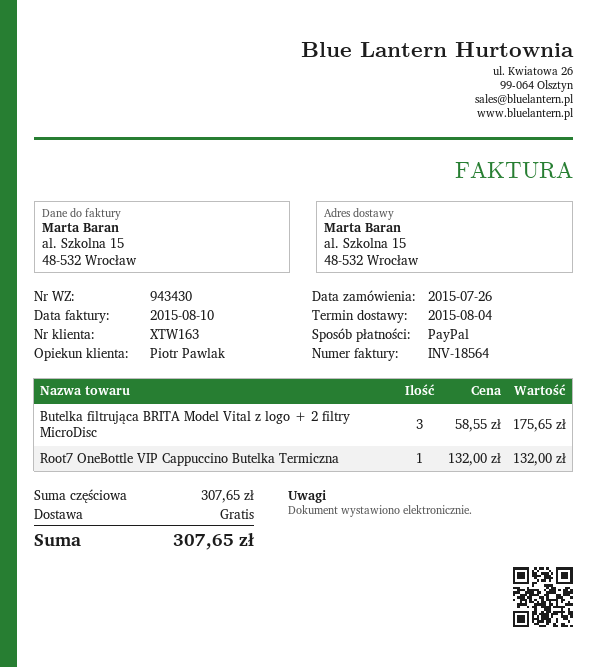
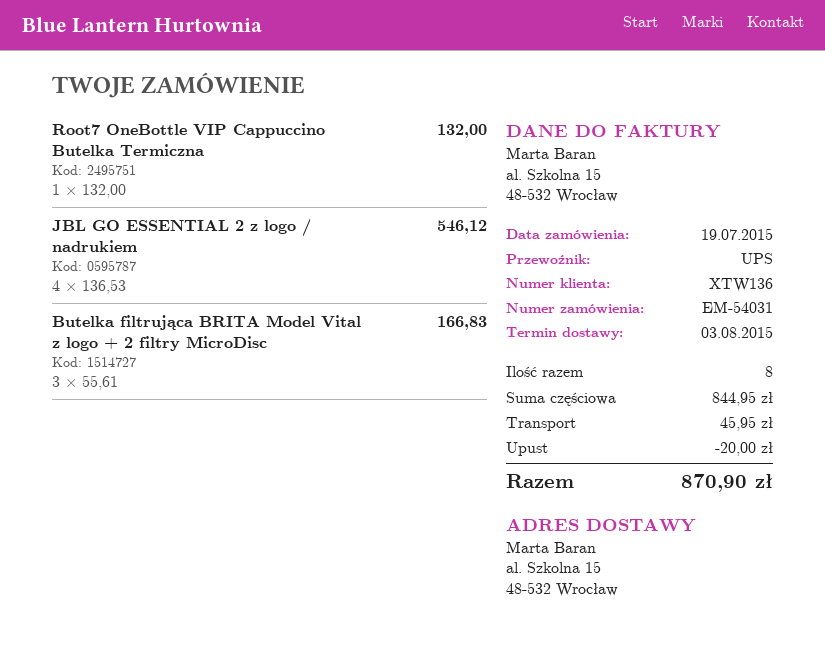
order date: 2015-07-26 -> 2015-07-19
delivery date: 2015-08-04 -> 2015-08-03
customer number: XTW163 -> XTW136
Butelka filtrująca BRITA Model Vital z logo + 2 filtry MicroDisc: 3 x 58.55 = 175.65 -> 3 x 55.61 = 166.83
JBL GO ESSENTIAL 2 z logo / nadrukiem: none -> 4 x 136.53 = 546.12
subtotal: 307.65 -> 844.95
discount: none -> 20.00
shipping: 0.00 -> 45.95
total: 307.65 -> 870.90

